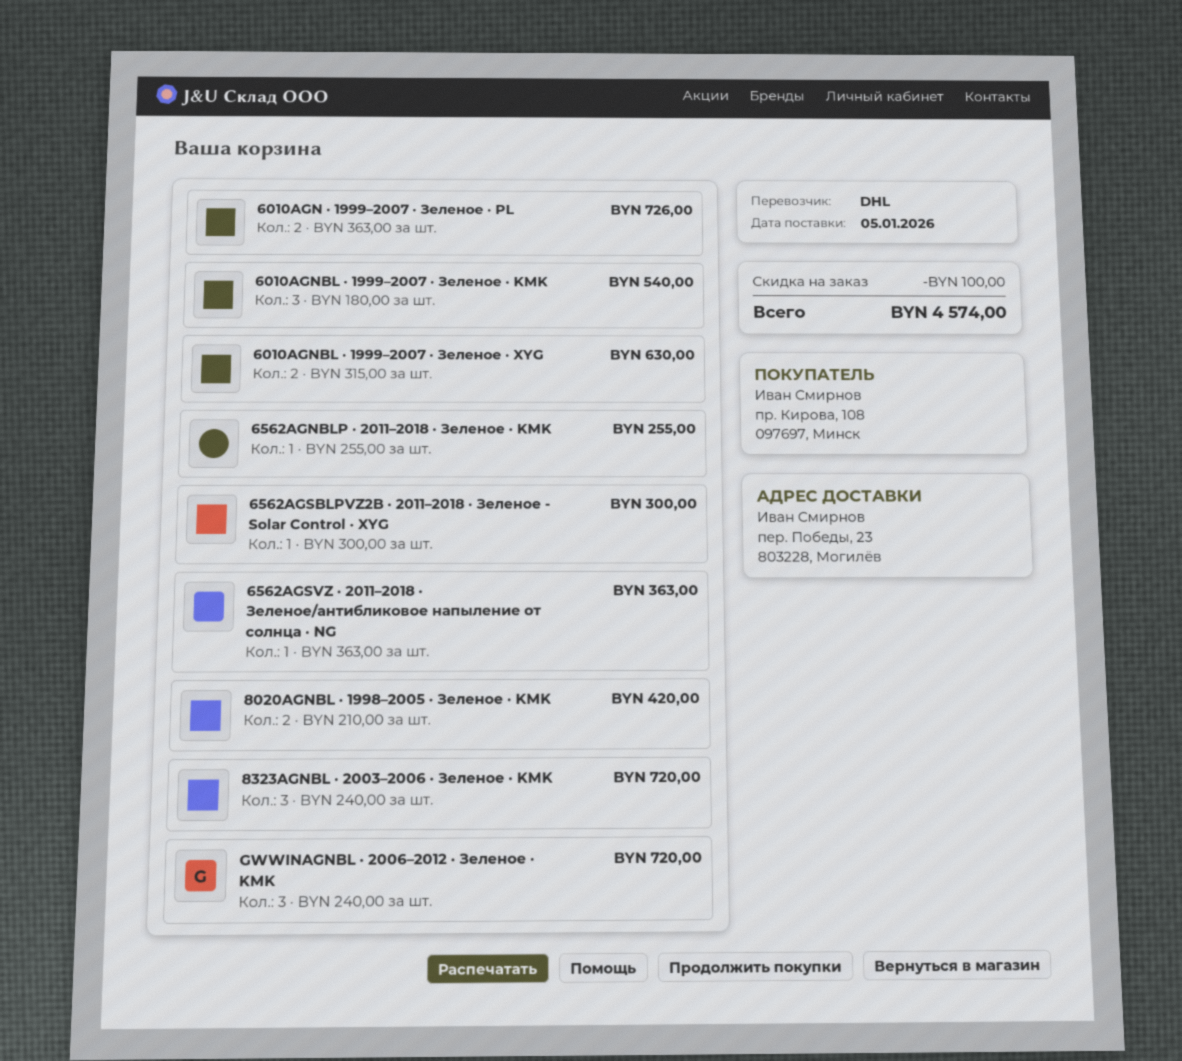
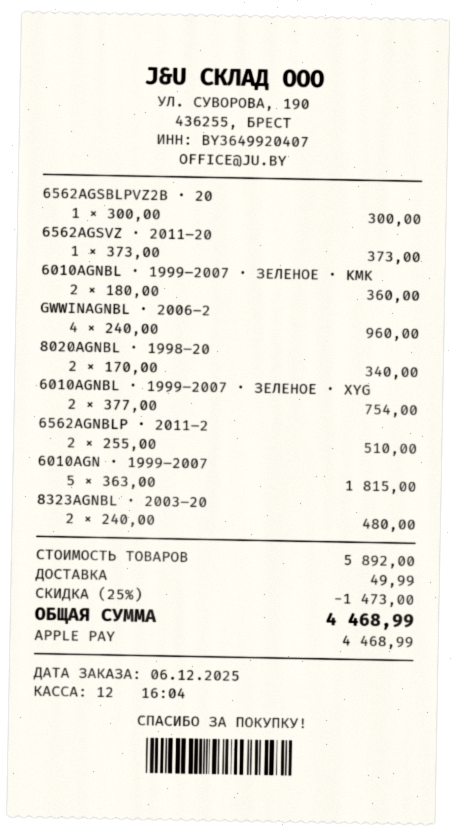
6010AGN · 1999–2007 · Зеленое · PL: 2 x 363.00 = 726.00 -> 5 x 363.00 = 1815.00
6010AGNBL · 1999–2007 · Зеленое · KMK: 3 x 180.00 = 540.00 -> 2 x 180.00 = 360.00
6010AGNBL · 1999–2007 · Зеленое · XYG: 2 x 315.00 = 630.00 -> 2 x 377.00 = 754.00
6562AGNBLP · 2011–2018 · Зеленое · KMK: 1 x 255.00 = 255.00 -> 2 x 255.00 = 510.00
6562AGSVZ · 2011–2018 · Зеленое/антибликовое напыление от солнца · NG: 1 x 363.00 = 363.00 -> 1 x 373.00 = 373.00
8020AGNBL · 1998–2005 · Зеленое · KMK: 2 x 210.00 = 420.00 -> 2 x 170.00 = 340.00
8323AGNBL · 2003–2006 · Зеленое · KMK: 3 x 240.00 = 720.00 -> 2 x 240.00 = 480.00
GWWINAGNBL · 2006–2012 · Зеленое · KMK: 3 x 240.00 = 720.00 -> 4 x 240.00 = 960.00
discount: 100.00 -> 1473.00
shipping: none -> 49.99
total: 4574.00 -> 4468.99

